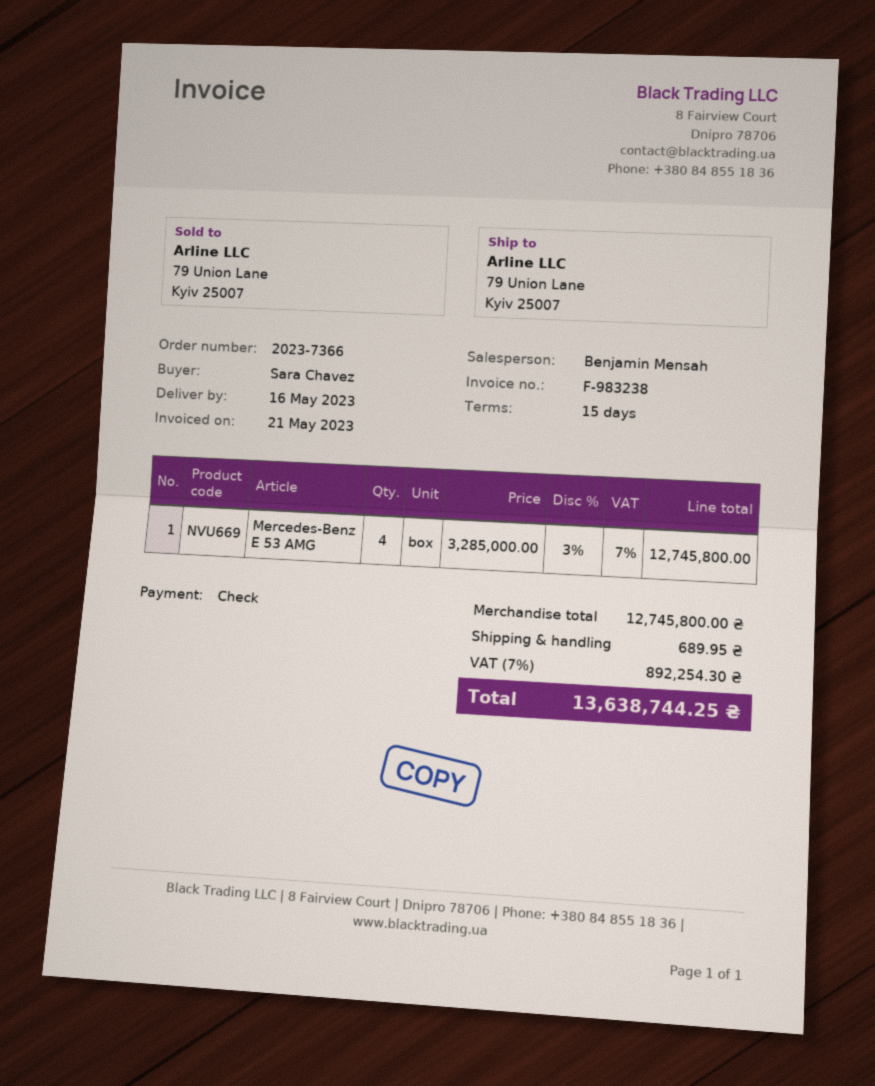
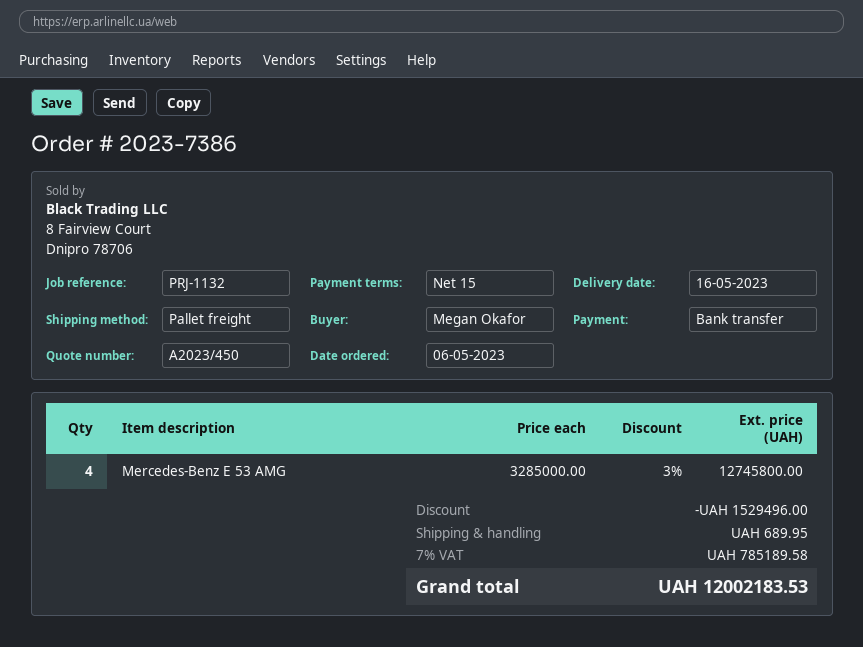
order number: 2023-7366 -> 2023-7386
ordered by: Sara Chavez -> Megan Okafor
payment method: cheque -> bank transfer
discount: none -> 1529496.00
tax: 7% = 892254.30 -> 7% = 785189.58
total: 13638744.25 -> 12002183.53

